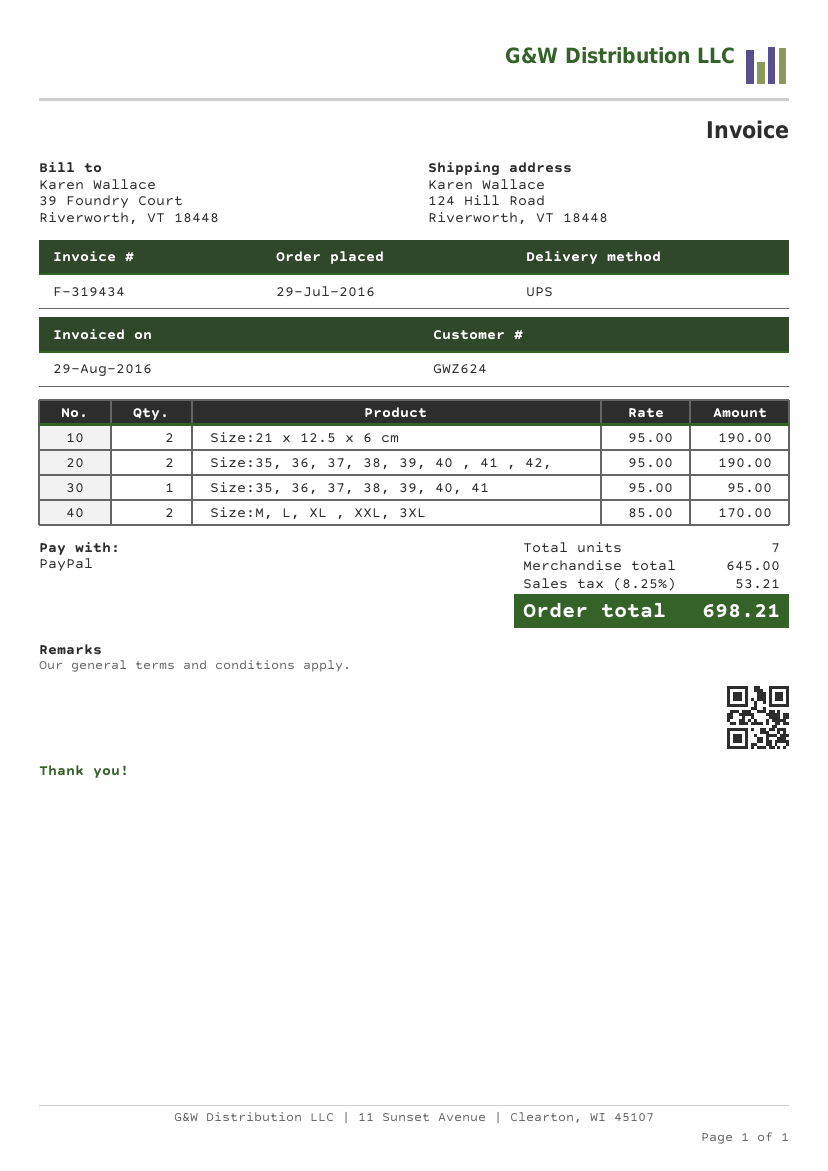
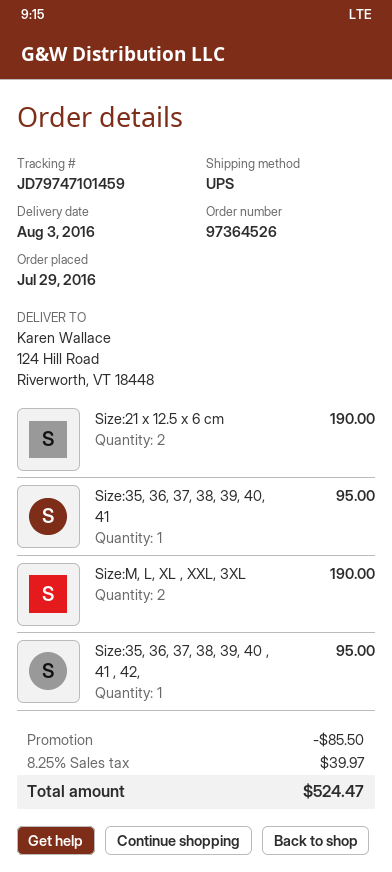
Size:35, 36, 37, 38, 39, 40 , 41 , 42,: 2 for 190.00 -> 1 for 95.00
Size:M, L, XL , XXL, 3XL: 2 for 170.00 -> 2 for 190.00
discount: none -> 85.50
tax: 8.25% = 53.21 -> 8.25% = 39.97
total: 698.21 -> 524.47

